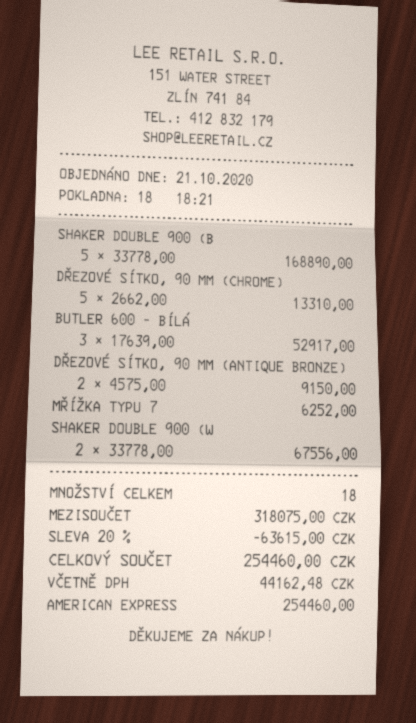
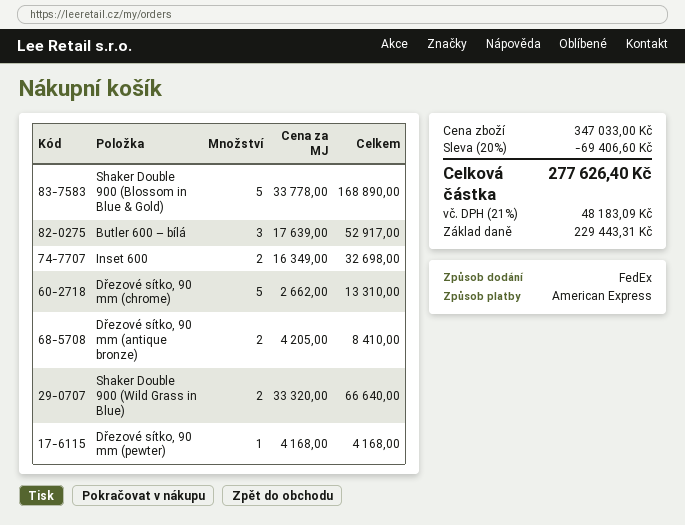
DŘEZOVÉ SÍTKO, 90 MM (ANTIQUE BRONZE): 2 x 4575.00 = 9150.00 -> 2 x 4205.00 = 8410.00
MŘÍŽKA TYPU 7: 1 x 6252.00 = 6252.00 -> none
SHAKER DOUBLE 900 (W: 2 x 33778.00 = 67556.00 -> 2 x 33320.00 = 66640.00
Inset 600: none -> 2 x 16349.00 = 32698.00
Dřezové sítko, 90 mm (pewter): none -> 1 x 4168.00 = 4168.00
subtotal: 318075.00 -> 347033.00
discount: 20% = 63615.00 -> 20% = 69406.60
tax: 44162.48 -> 48183.09
total: 254460.00 -> 277626.40

